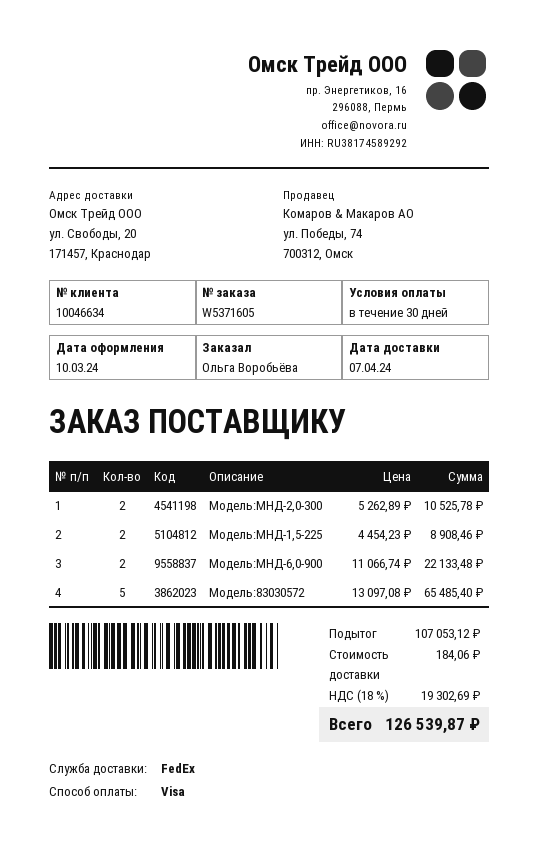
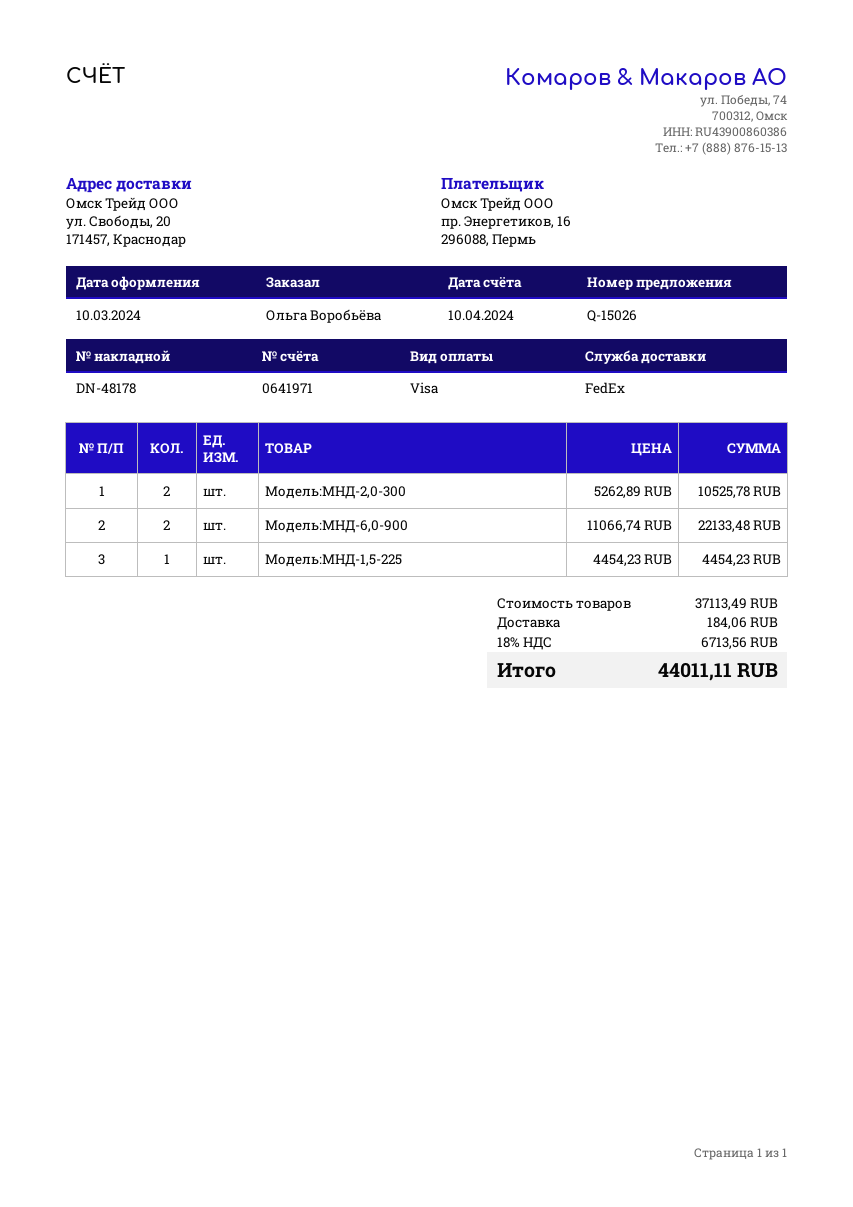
Модель:МНД-1,5-225: 2 x 4454.23 = 8908.46 -> 1 x 4454.23 = 4454.23
Модель:83030572: 5 x 13097.08 = 65485.40 -> none
subtotal: 107053.12 -> 37113.49
tax: 18% = 19302.69 -> 18% = 6713.56
total: 126539.87 -> 44011.11

